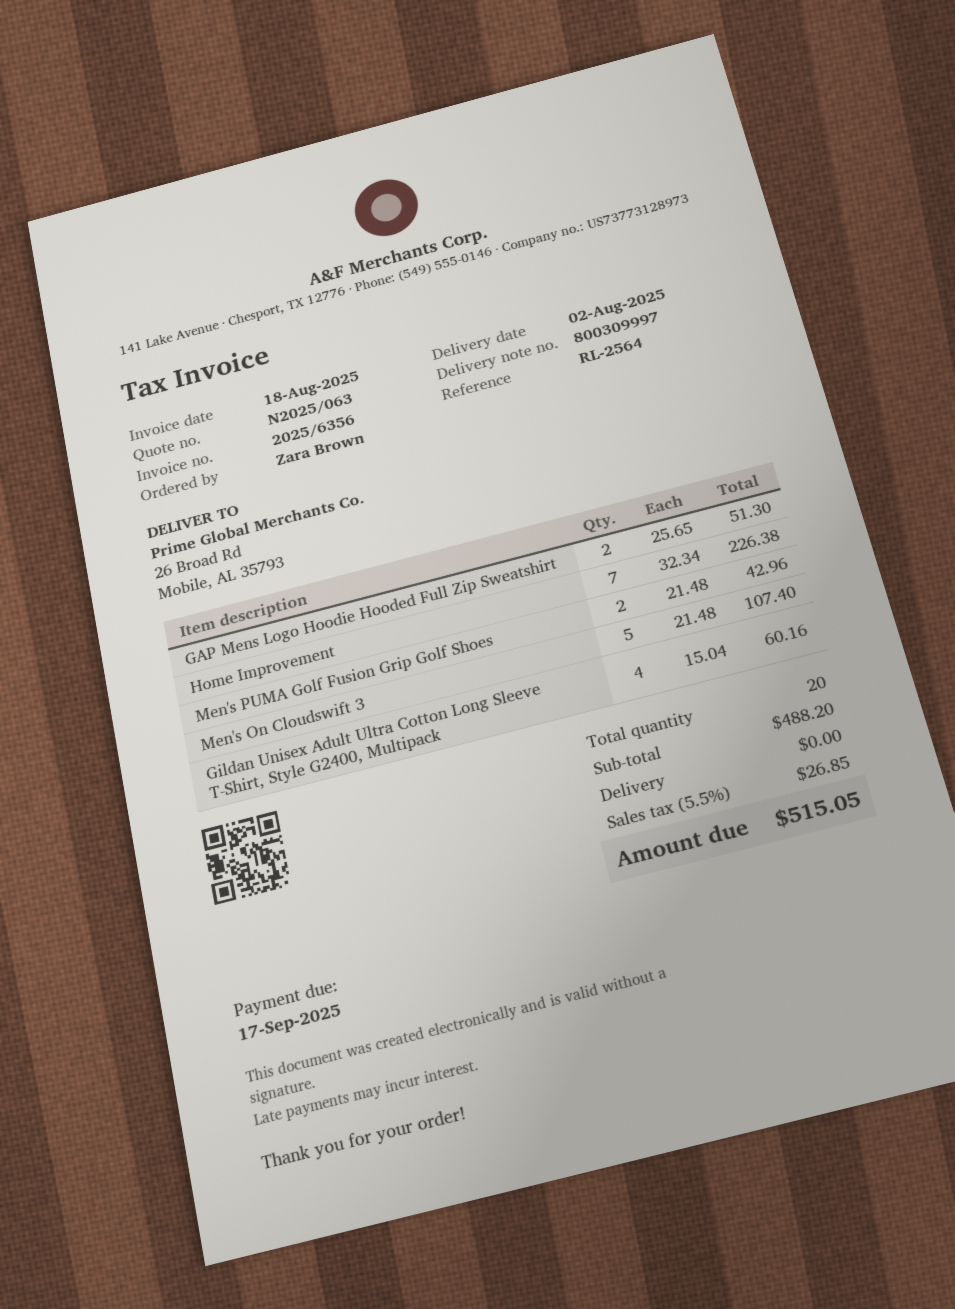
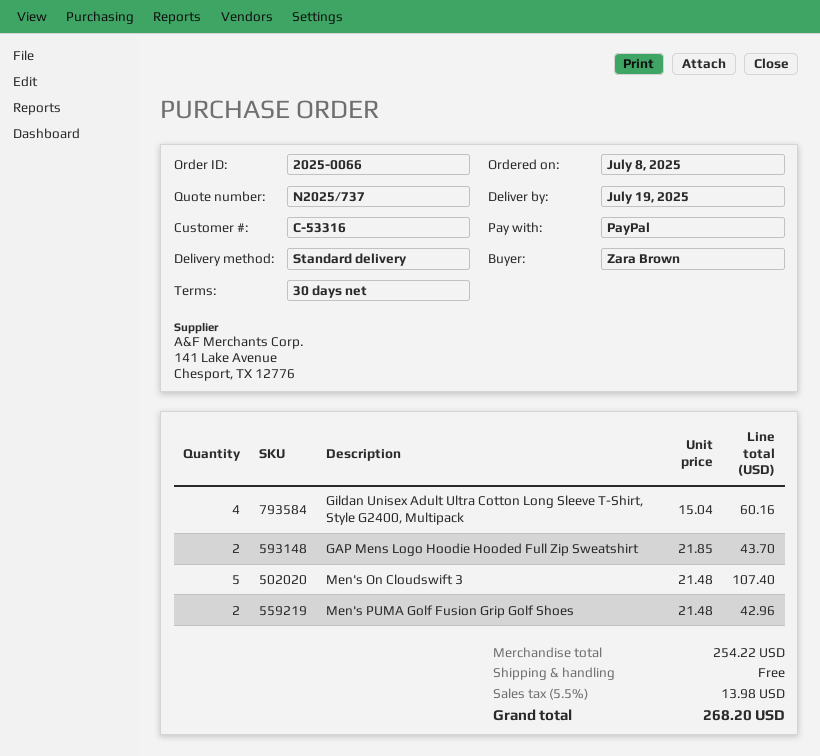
quote number: N2025/063 -> N2025/737
delivery date: 2025-08-02 -> 2025-07-19
GAP Mens Logo Hoodie Hooded Full Zip Sweatshirt: 2 x 25.65 = 51.30 -> 2 x 21.85 = 43.70
Home Improvement: 7 x 32.34 = 226.38 -> none
subtotal: 488.20 -> 254.22
tax: 5.5% = 26.85 -> 5.5% = 13.98
total: 515.05 -> 268.20

